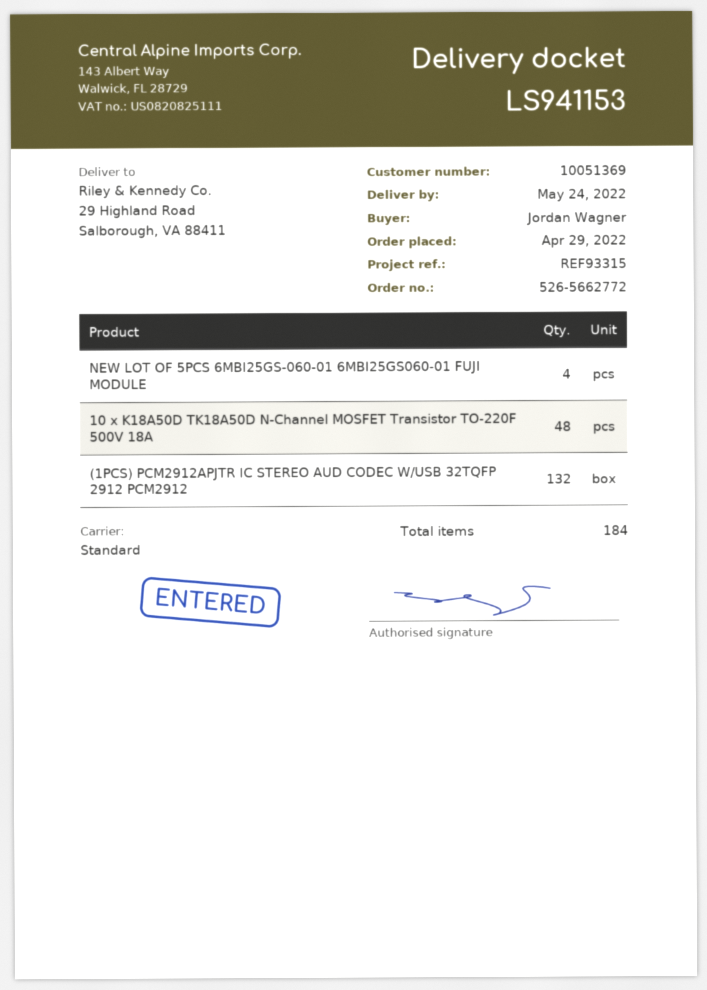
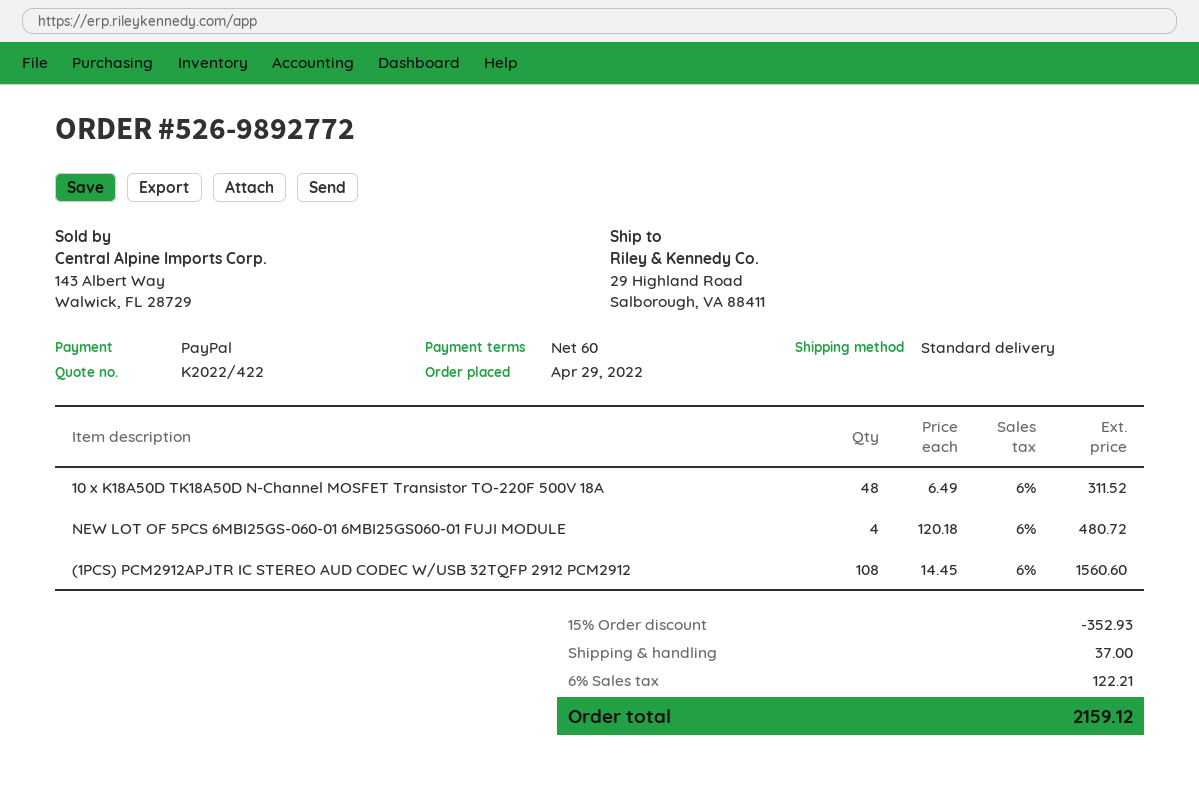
order number: 526-5662772 -> 526-9892772
(1PCS) PCM2912APJTR IC STEREO AUD CODEC W/USB 32TQFP 2912 PCM2912: 132 -> 108

